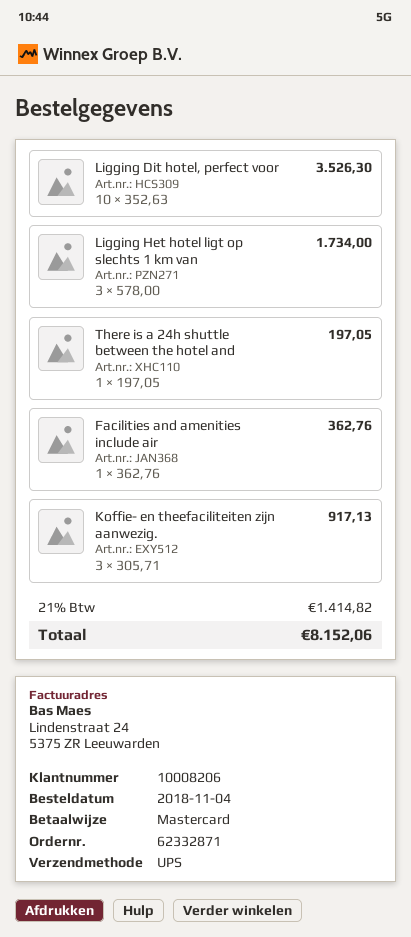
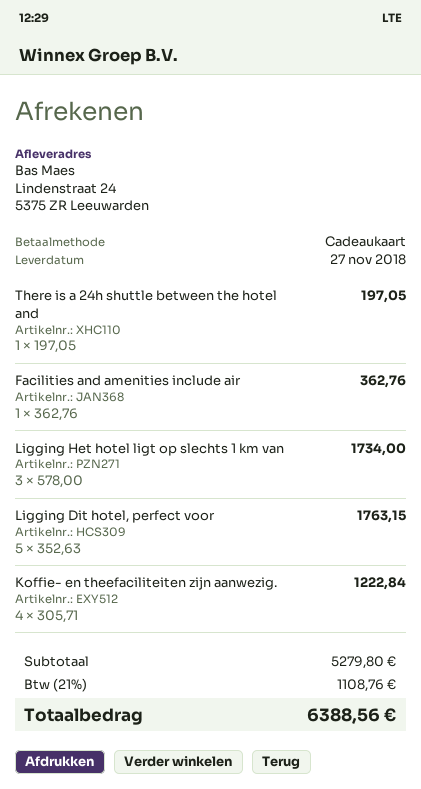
payment method: Mastercard -> gift card
Ligging Dit hotel, perfect voor: 10 x 352.63 = 3526.30 -> 5 x 352.63 = 1763.15
Koffie- en theefaciliteiten zijn aanwezig.: 3 x 305.71 = 917.13 -> 4 x 305.71 = 1222.84
tax: 21% = 1414.82 -> 21% = 1108.76
total: 8152.06 -> 6388.56

